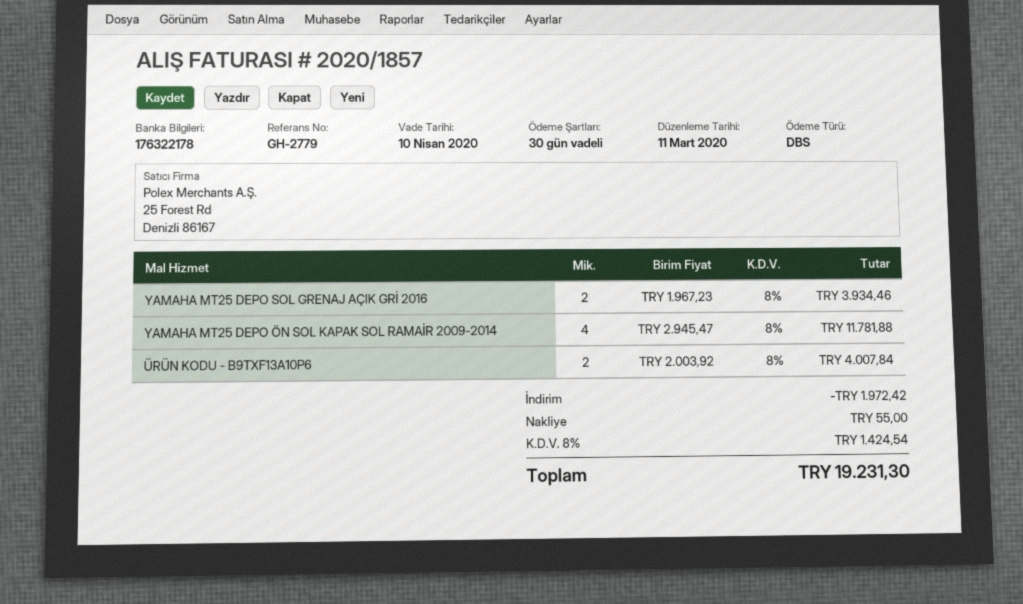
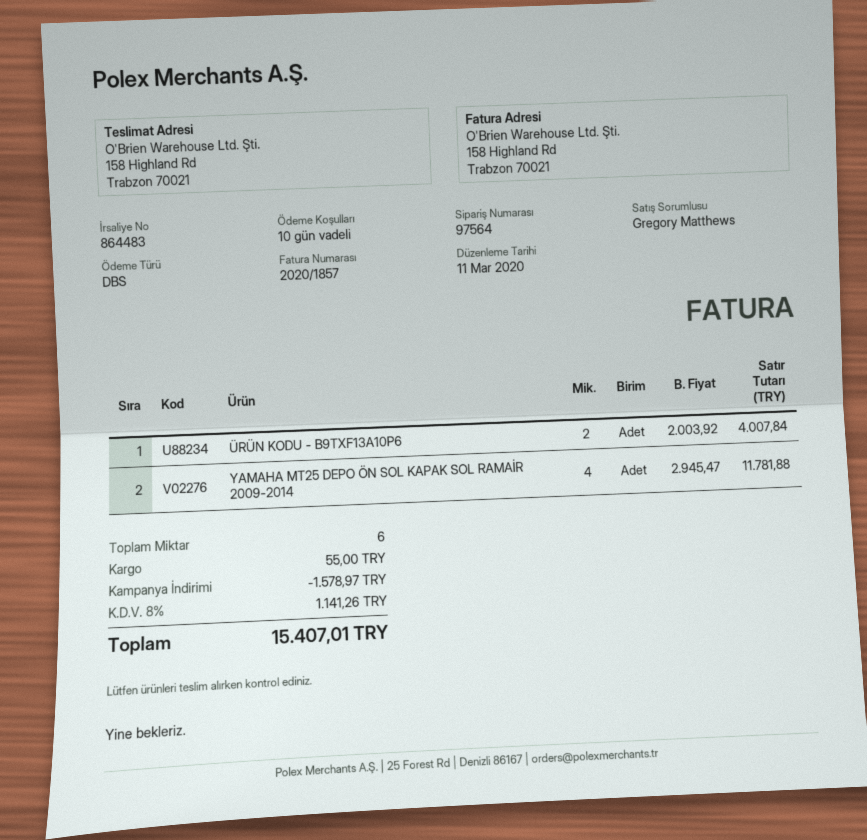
payment terms: 30 days -> 10 days
YAMAHA MT25 DEPO SOL GRENAJ AÇIK GRİ 2016: 2 x 1967.23 = 3934.46 -> none
discount: 1972.42 -> 1578.97
tax: 8% = 1424.54 -> 8% = 1141.26
total: 19231.30 -> 15407.01

